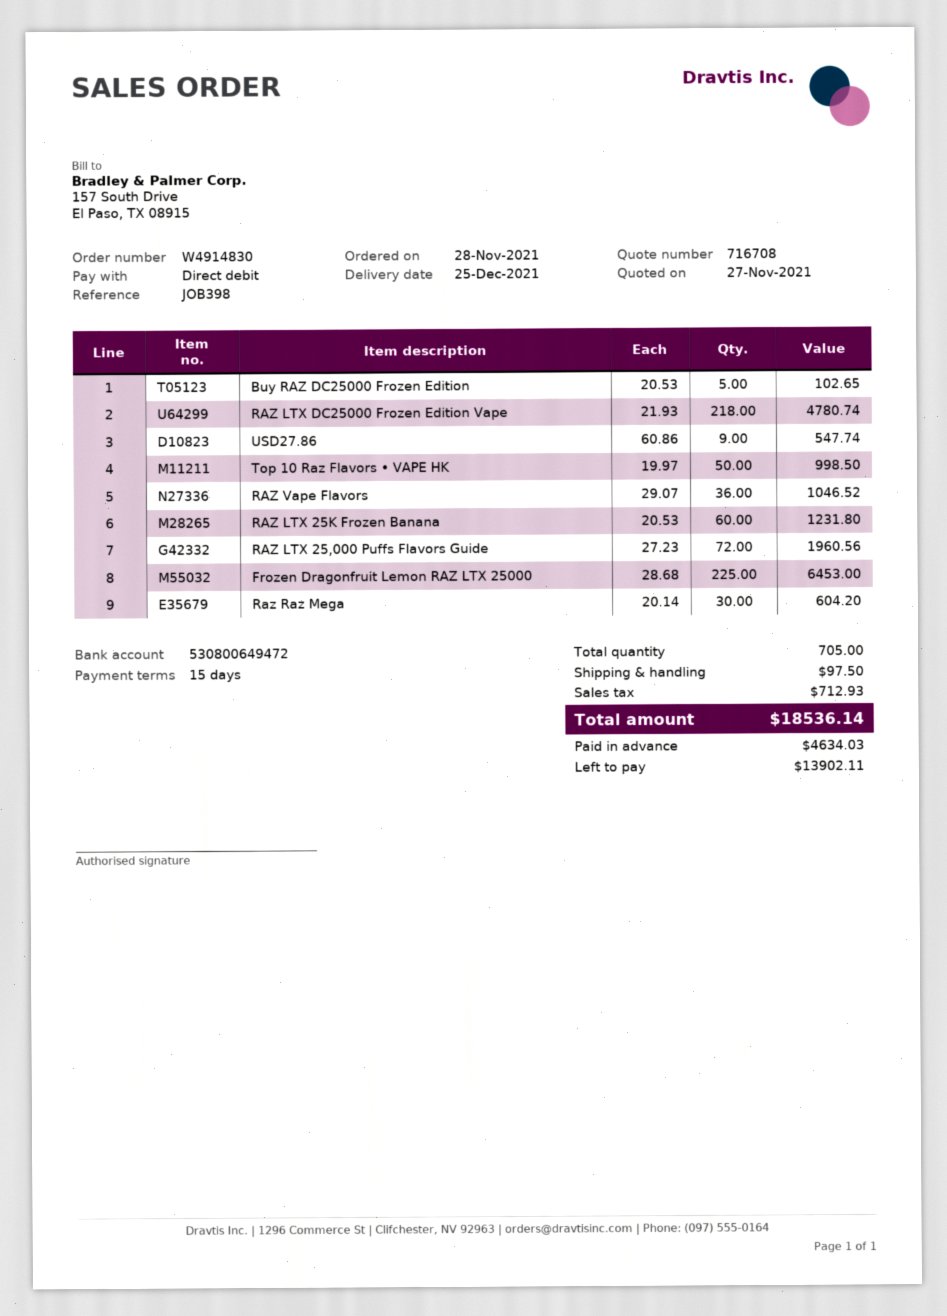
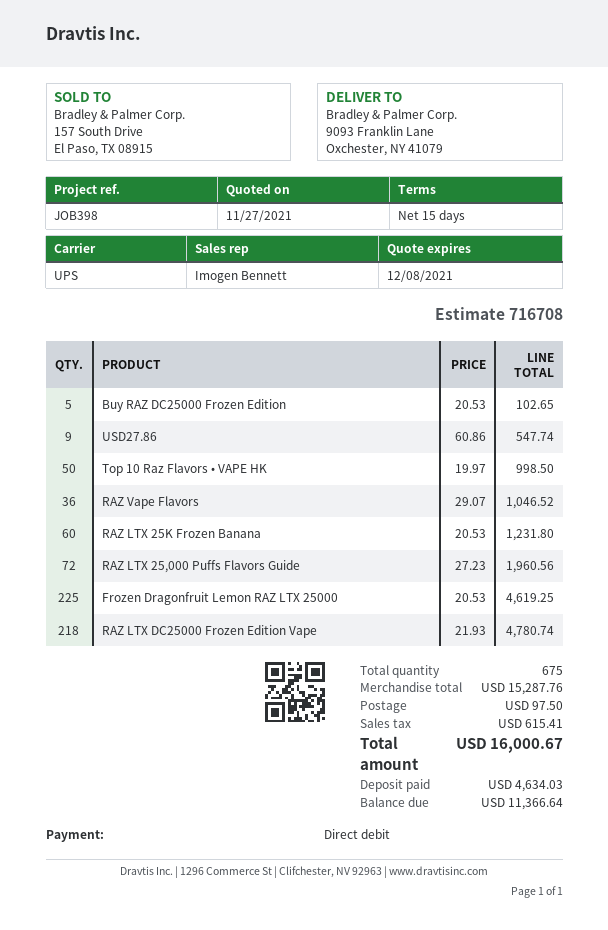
Frozen Dragonfruit Lemon RAZ LTX 25000: 225 x 28.68 = 6453.00 -> 225 x 20.53 = 4619.25
Raz Raz Mega: 30 x 20.14 = 604.20 -> none
total quantity: 705 -> 675
tax: 712.93 -> 615.41
total: 18536.14 -> 16000.67
balance: 13902.11 -> 11366.64

